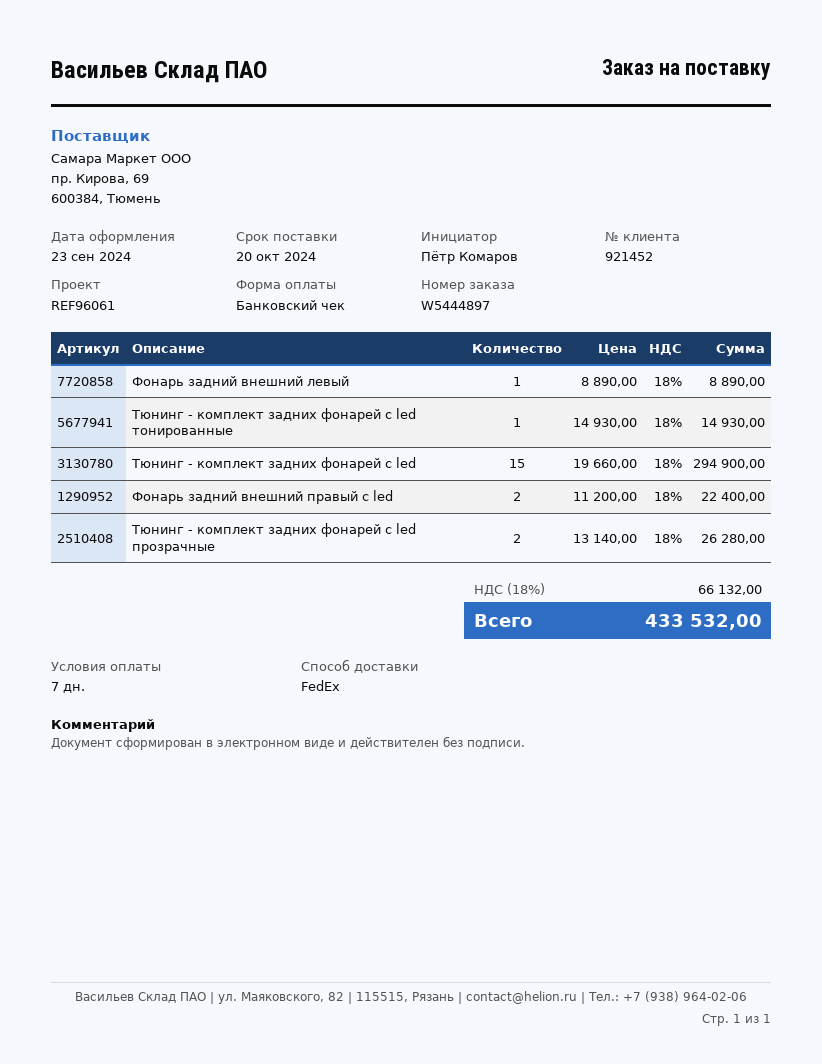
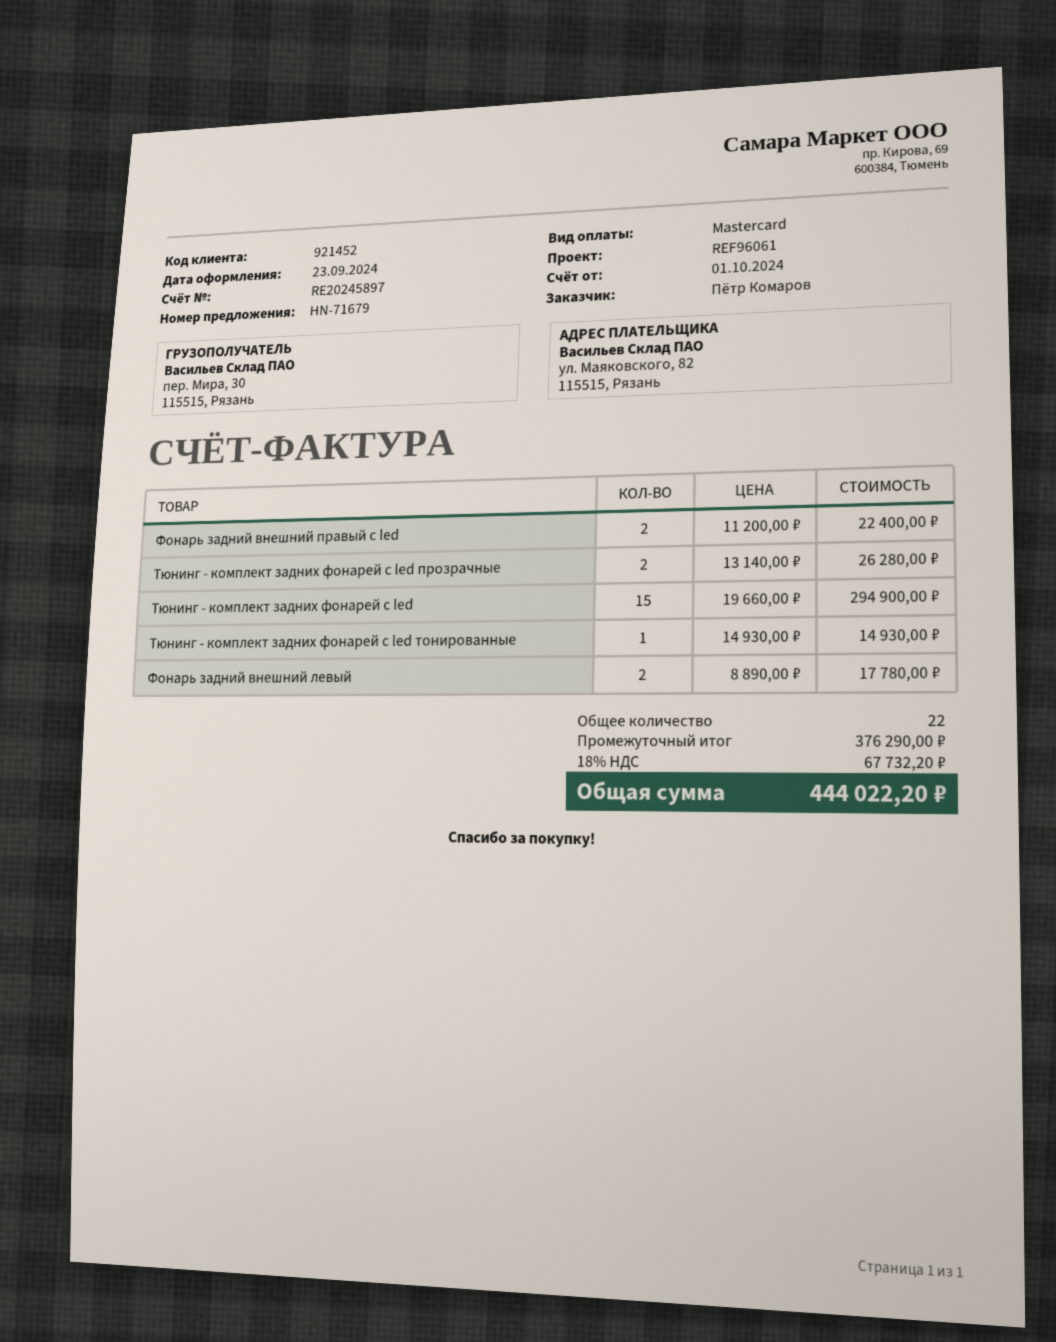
payment method: cheque -> Mastercard
Фонарь задний внешний левый: 1 x 8890.00 = 8890.00 -> 2 x 8890.00 = 17780.00
tax: 18% = 66132.00 -> 18% = 67732.20
total: 433532.00 -> 444022.20

